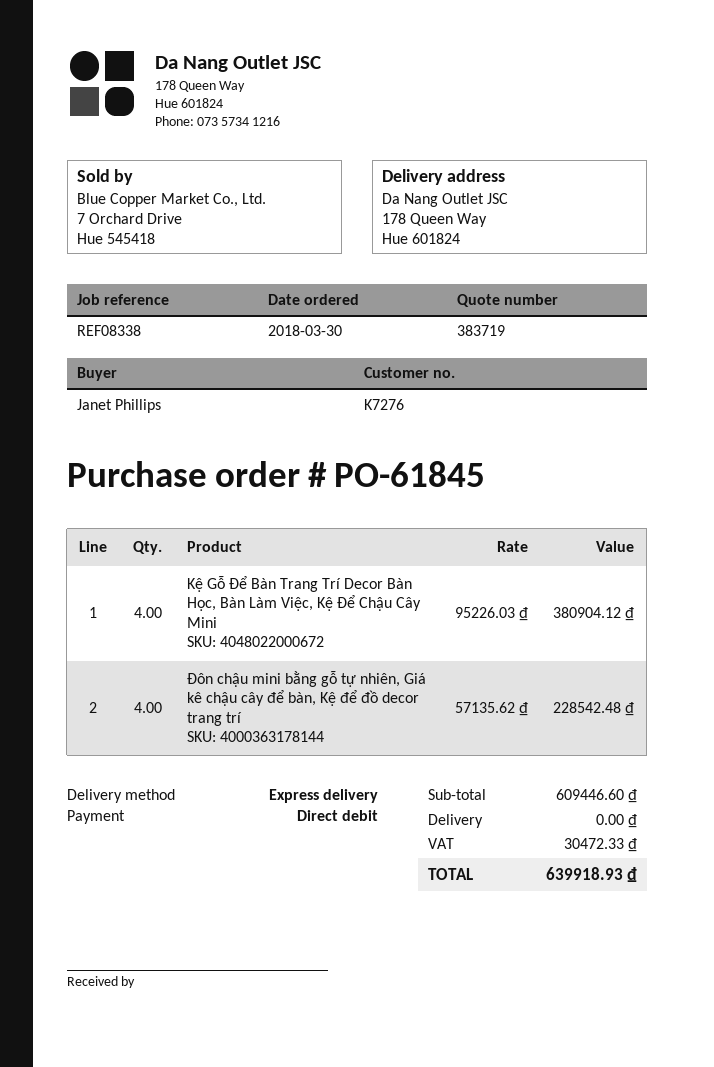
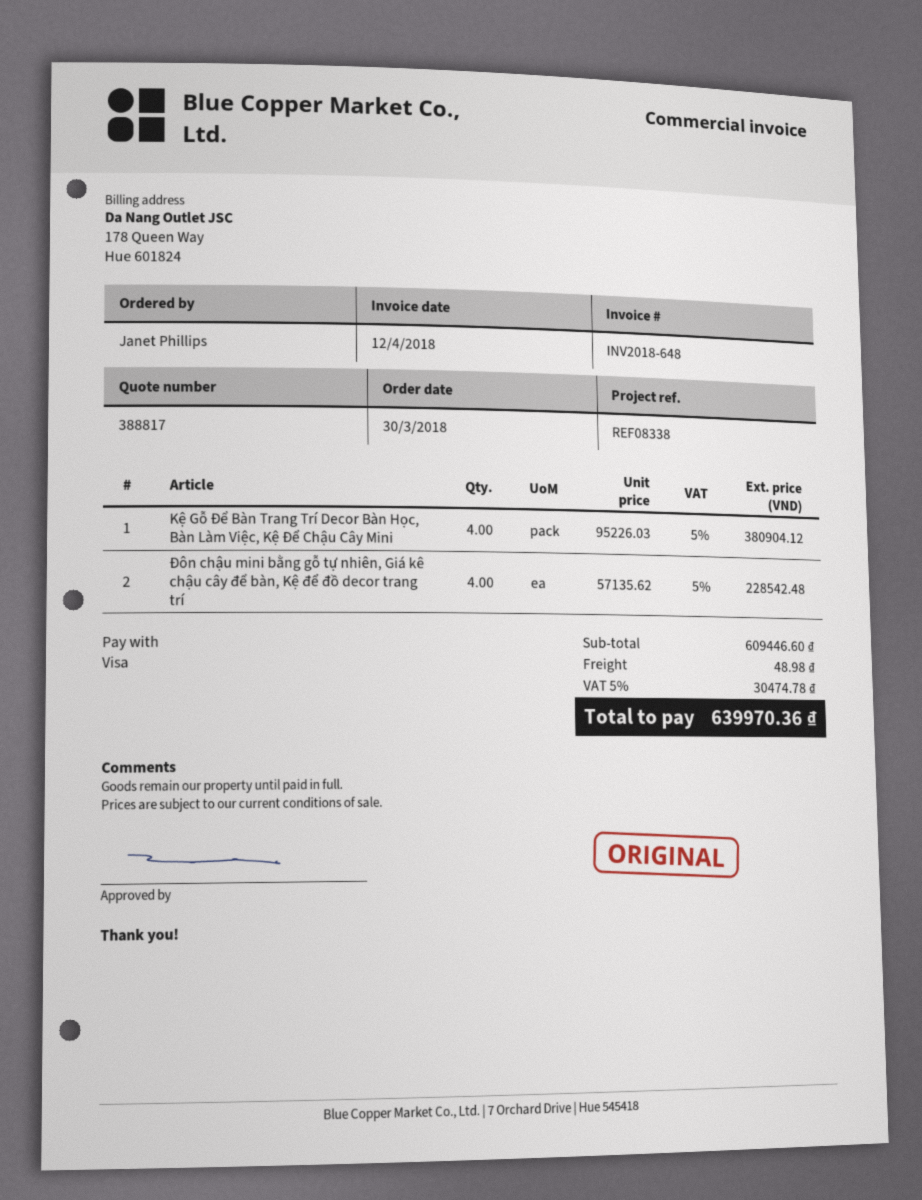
quote number: 383719 -> 388817
payment method: direct debit -> Visa
shipping: 0.00 -> 48.98
tax: 30472.33 -> 30474.78
total: 639918.93 -> 639970.36

